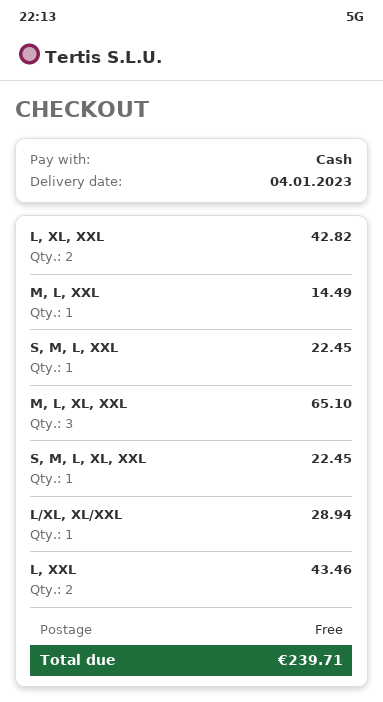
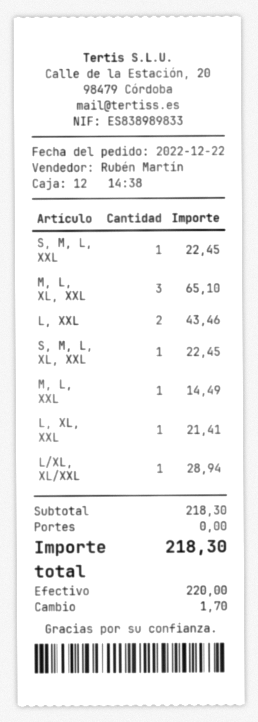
L, XL, XXL: 2 for 42.82 -> 1 for 21.41
total: 239.71 -> 218.30

